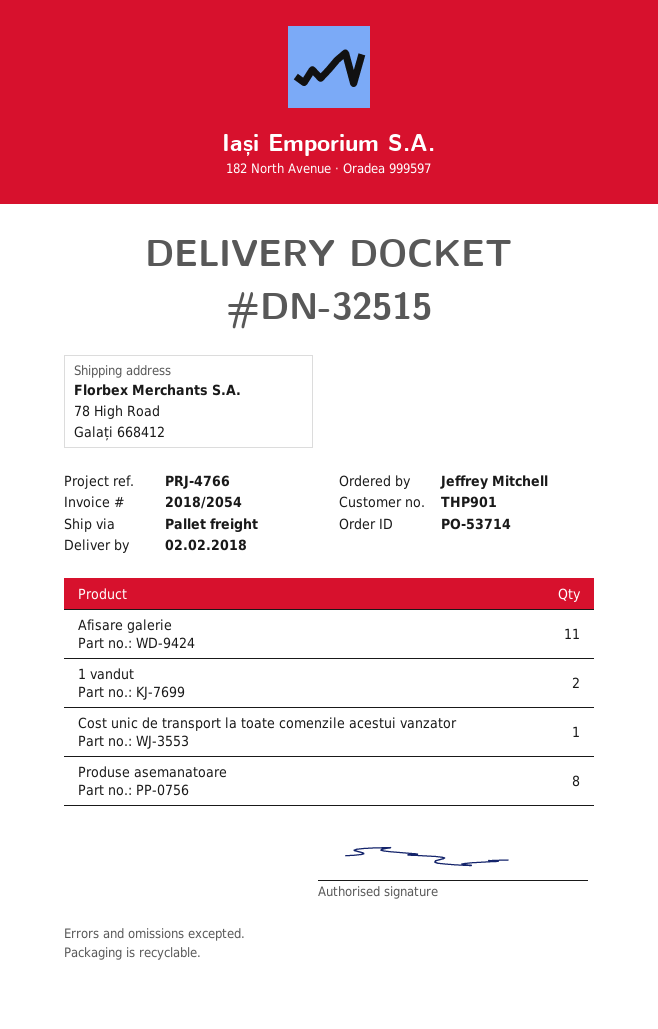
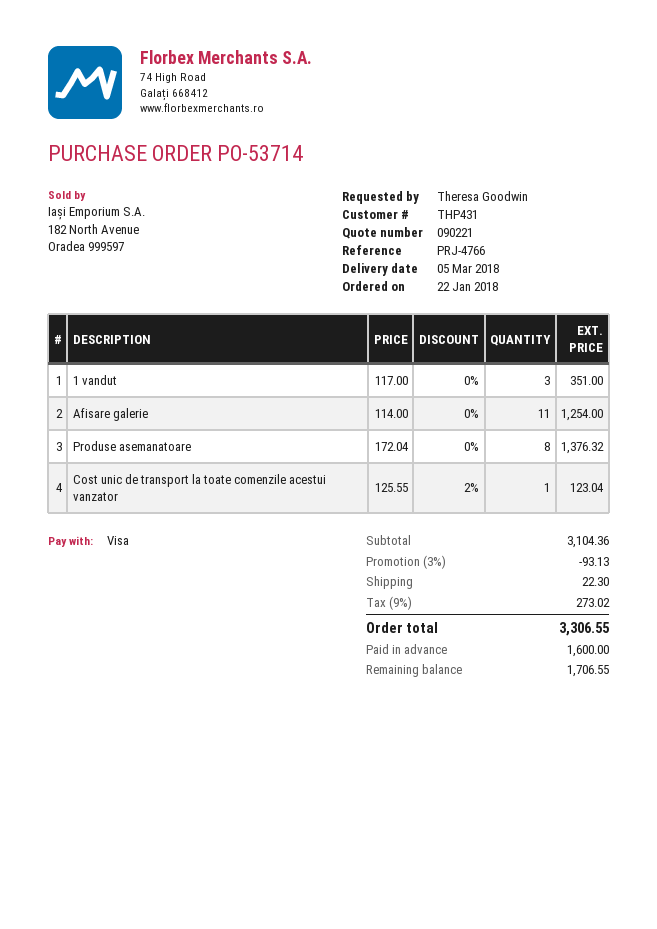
delivery date: 2018-02-02 -> 2018-03-05
customer number: THP901 -> THP431
ordered by: Jeffrey Mitchell -> Theresa Goodwin
1 vandut: 2 -> 3

